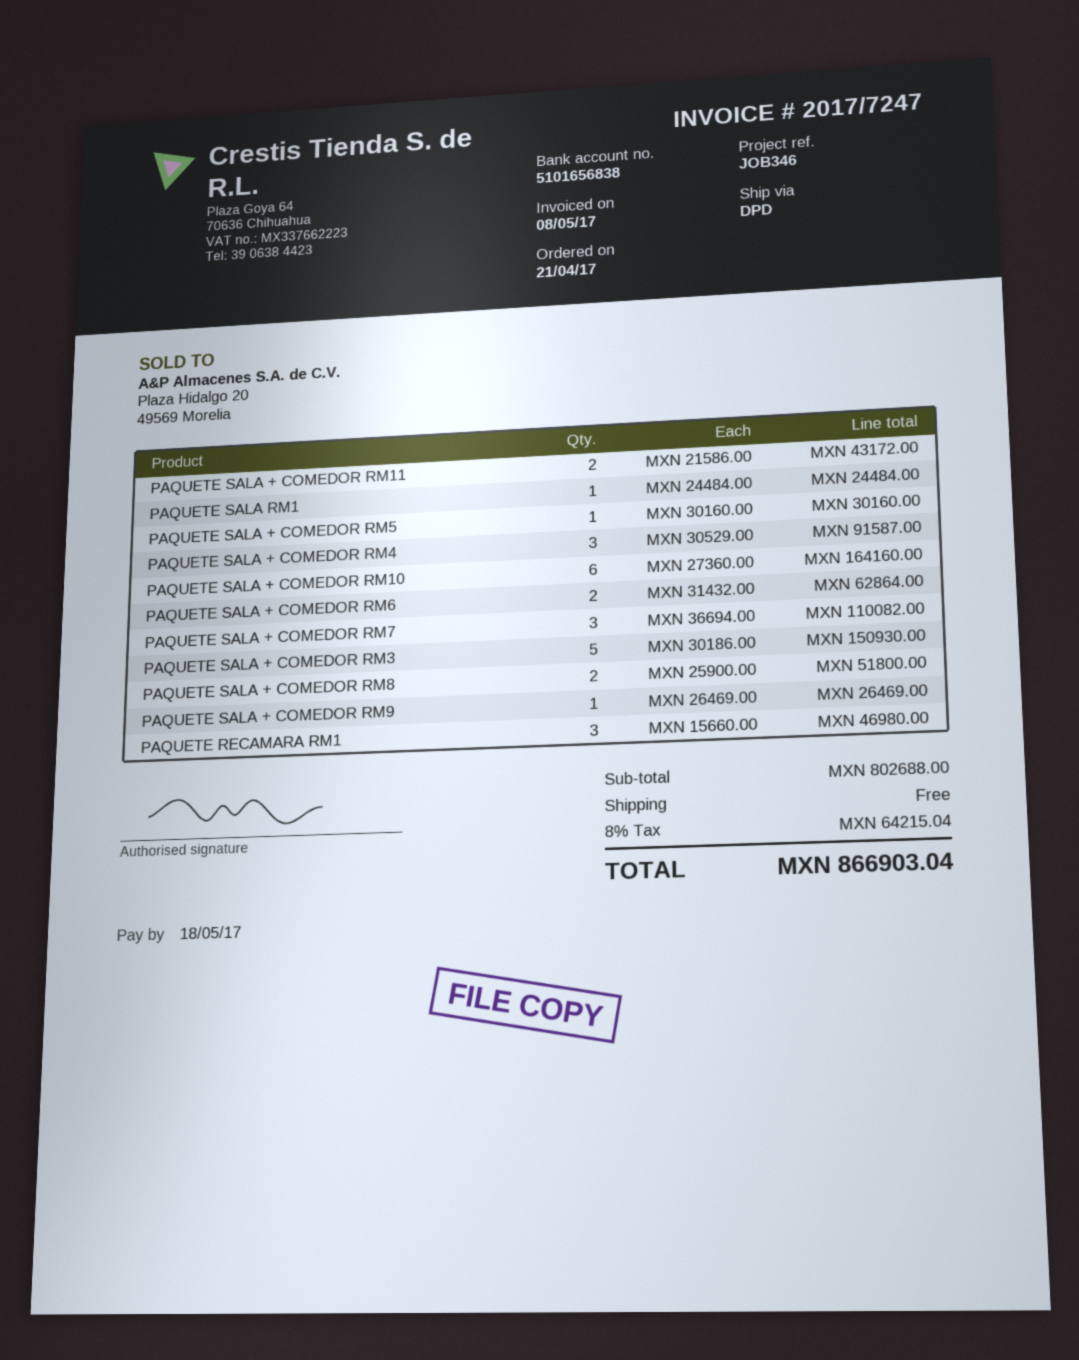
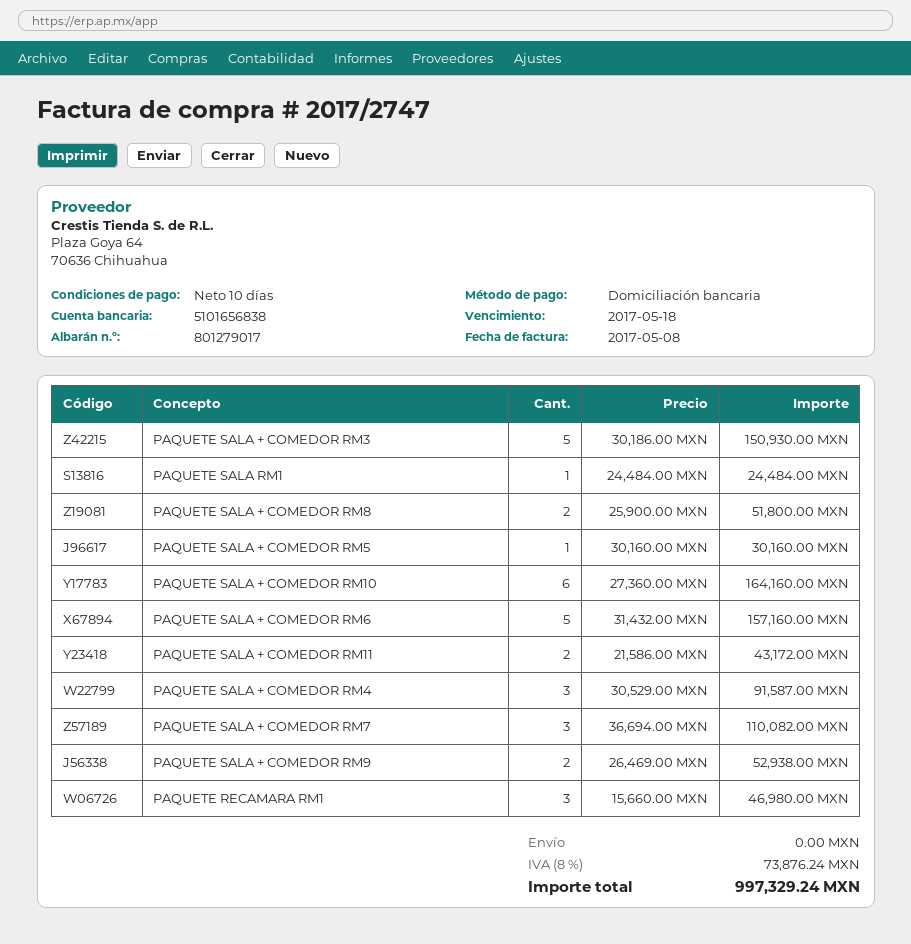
invoice number: 2017/7247 -> 2017/2747
PAQUETE SALA + COMEDOR RM6: 2 x 31432.00 = 62864.00 -> 5 x 31432.00 = 157160.00
PAQUETE SALA + COMEDOR RM9: 1 x 26469.00 = 26469.00 -> 2 x 26469.00 = 52938.00
tax: 8% = 64215.04 -> 8% = 73876.24
total: 866903.04 -> 997329.24

